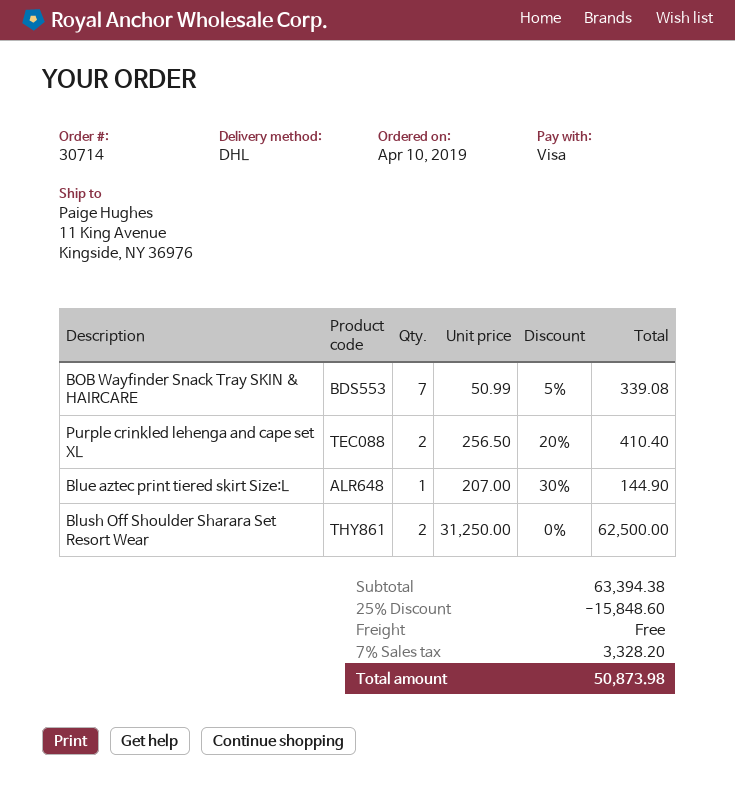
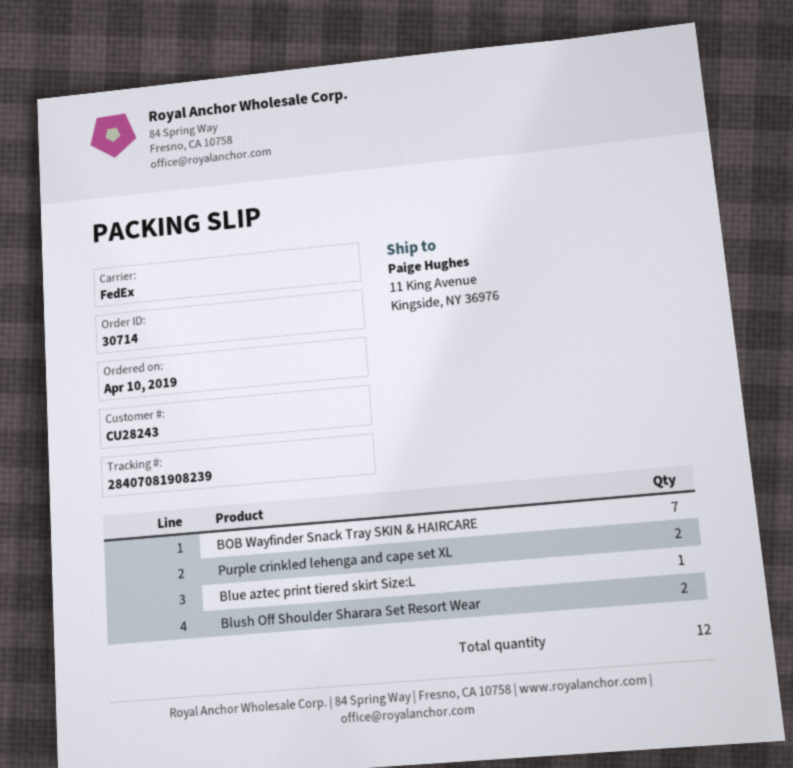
shipping method: DHL -> FedEx

